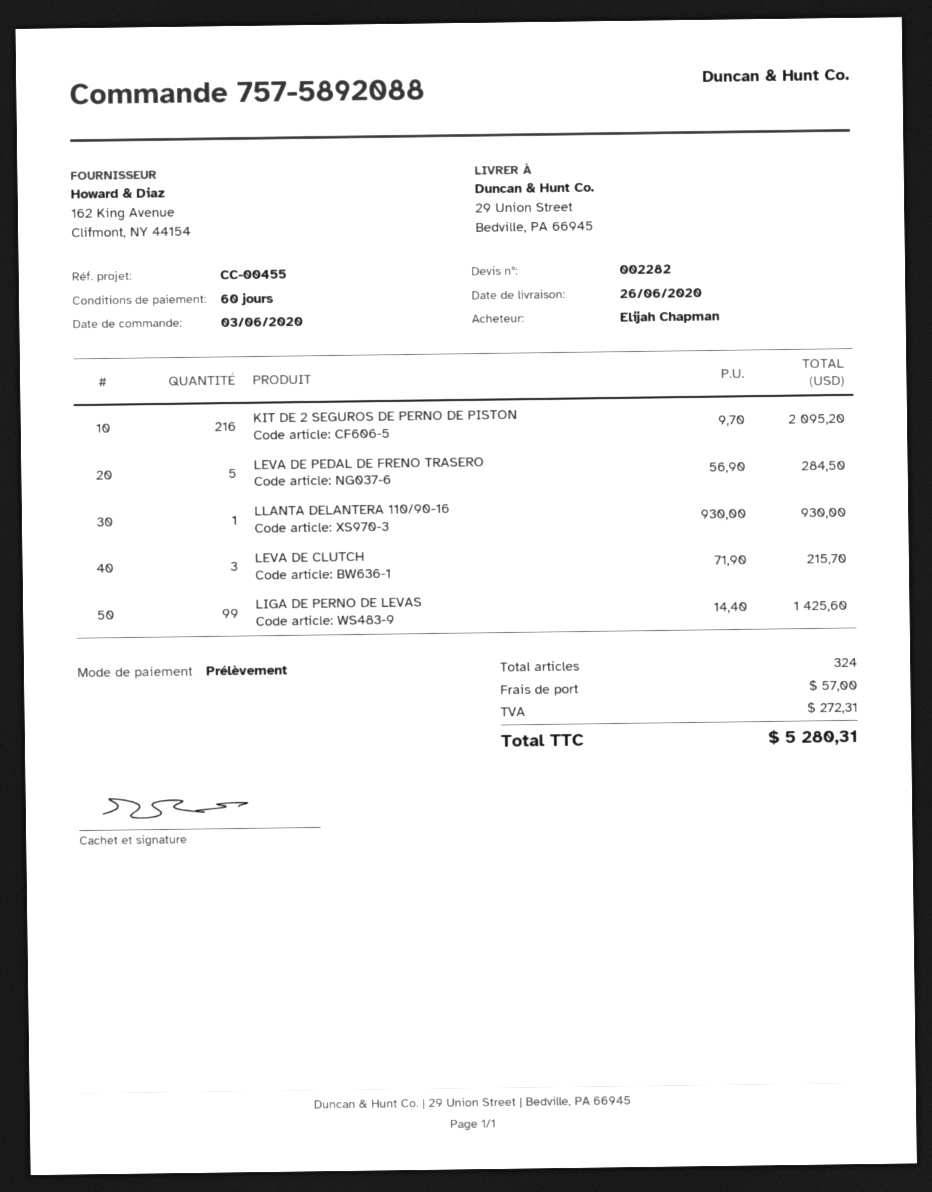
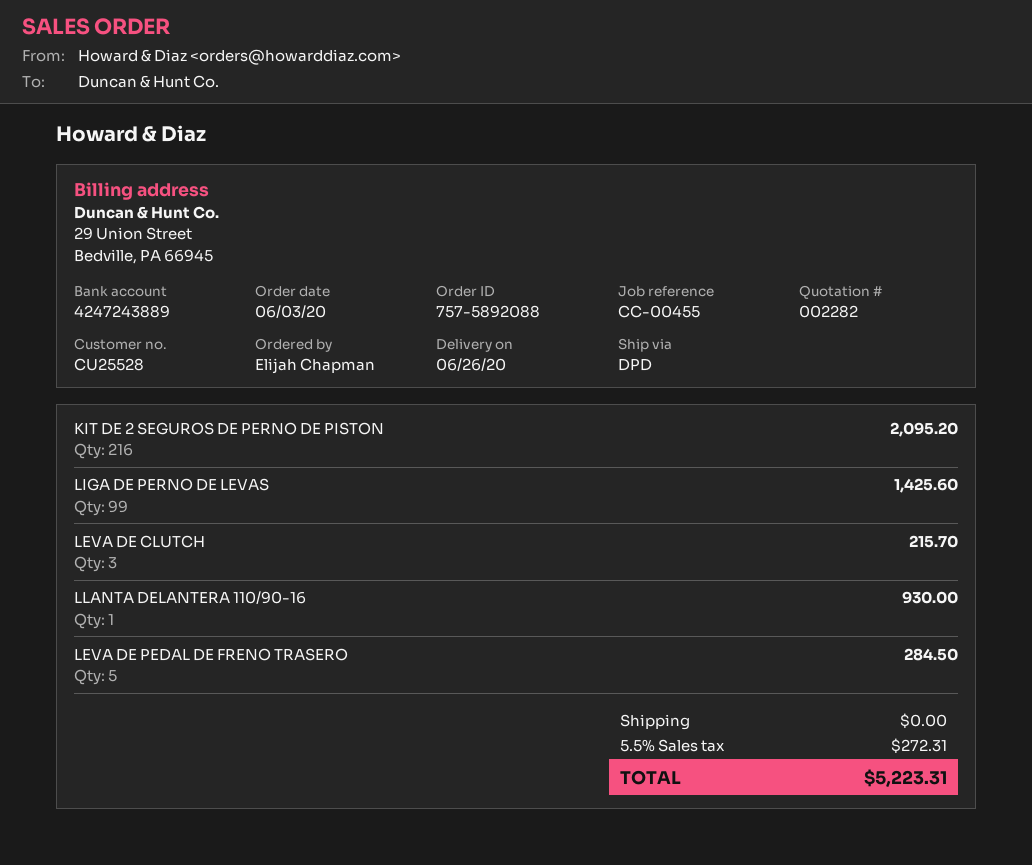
shipping: 57.00 -> 0.00
total: 5280.31 -> 5223.31

